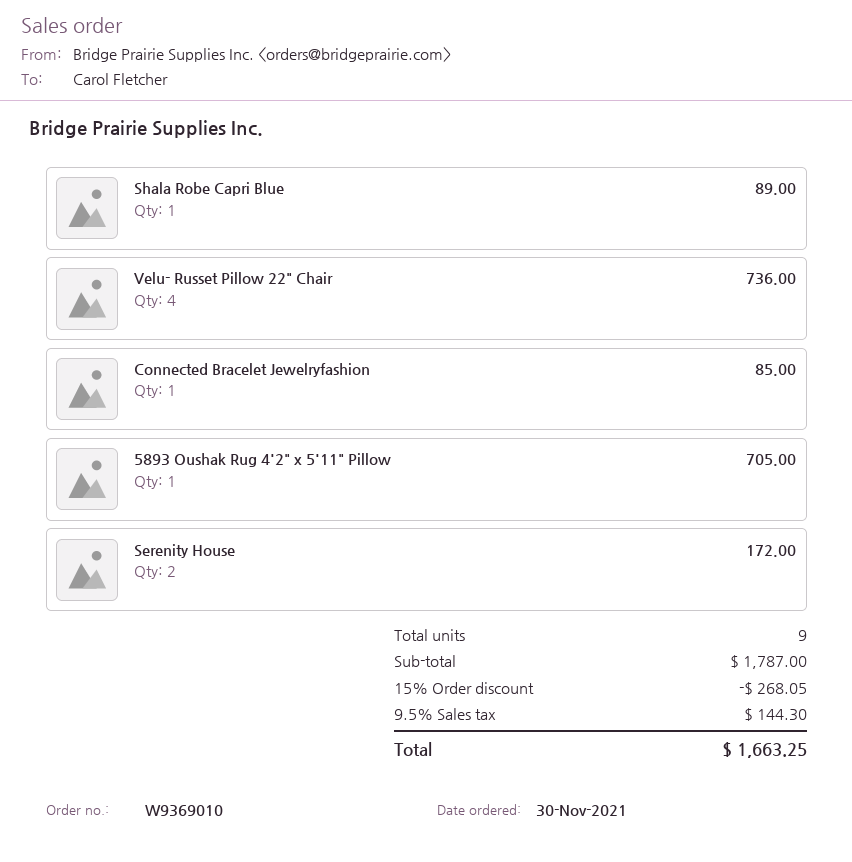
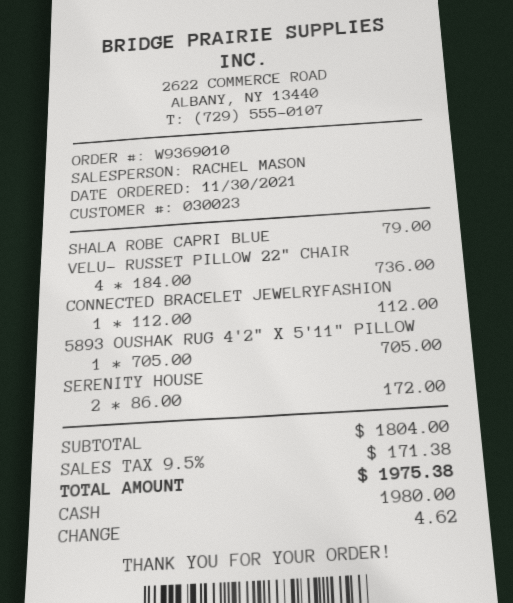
Shala Robe Capri Blue: 1 for 89.00 -> 1 for 79.00
Connected Bracelet Jewelryfashion: 1 for 85.00 -> 1 for 112.00
subtotal: 1787.00 -> 1804.00
discount: 15% = 268.05 -> none
tax: 9.5% = 144.30 -> 9.5% = 171.38
total: 1663.25 -> 1975.38

